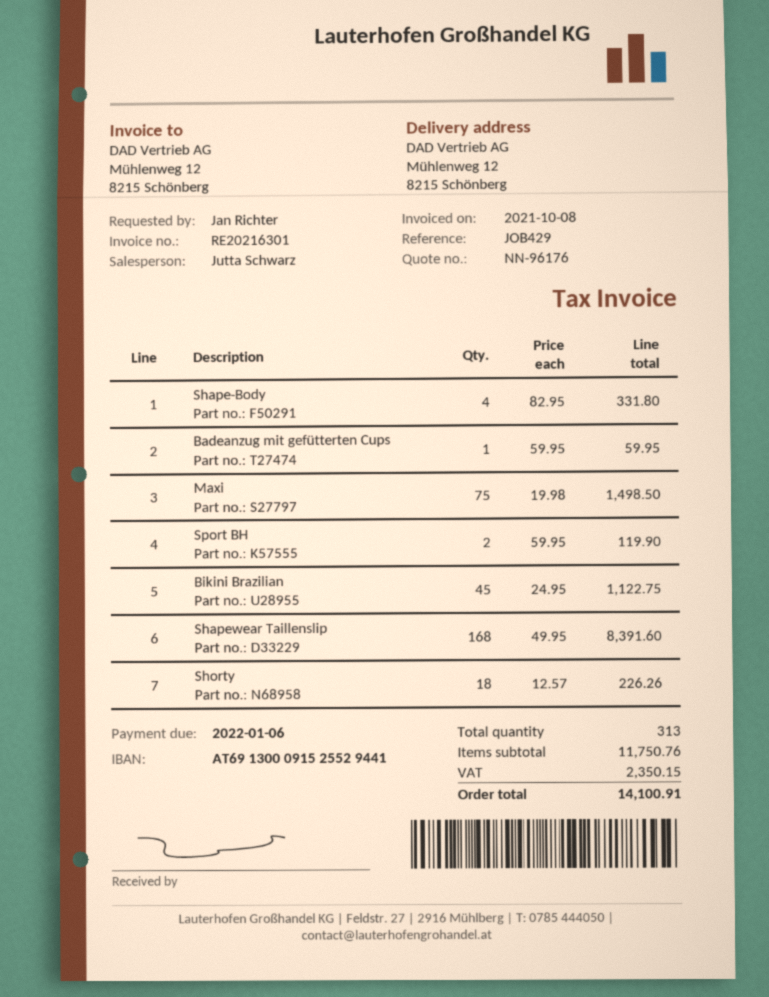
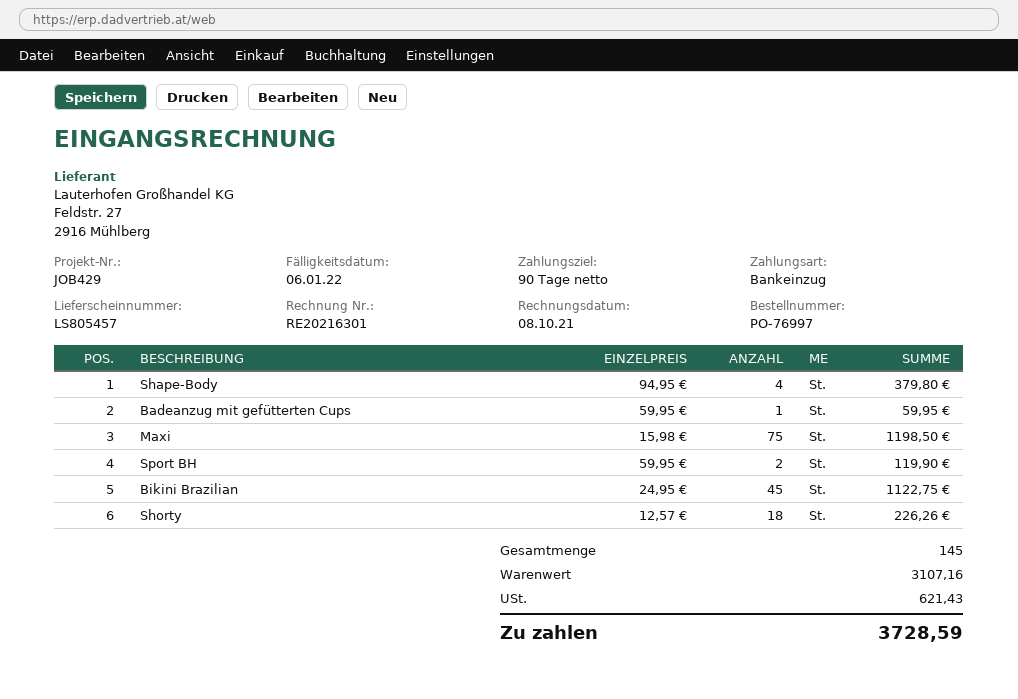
Shape-Body: 4 x 82.95 = 331.80 -> 4 x 94.95 = 379.80
Maxi: 75 x 19.98 = 1498.50 -> 75 x 15.98 = 1198.50
Shapewear Taillenslip: 168 x 49.95 = 8391.60 -> none
total quantity: 313 -> 145
subtotal: 11750.76 -> 3107.16
tax: 2350.15 -> 621.43
total: 14100.91 -> 3728.59

